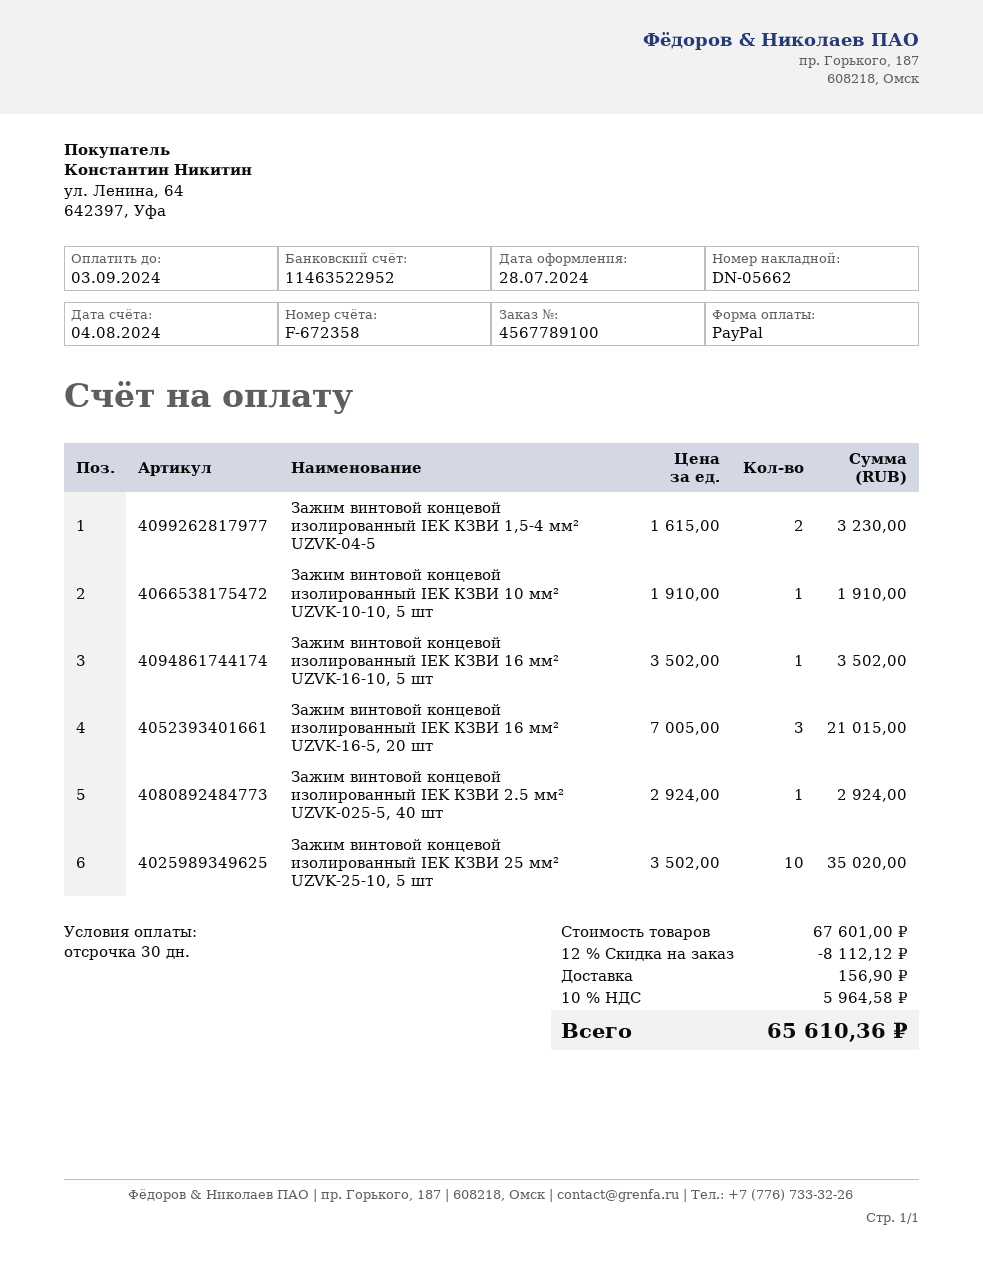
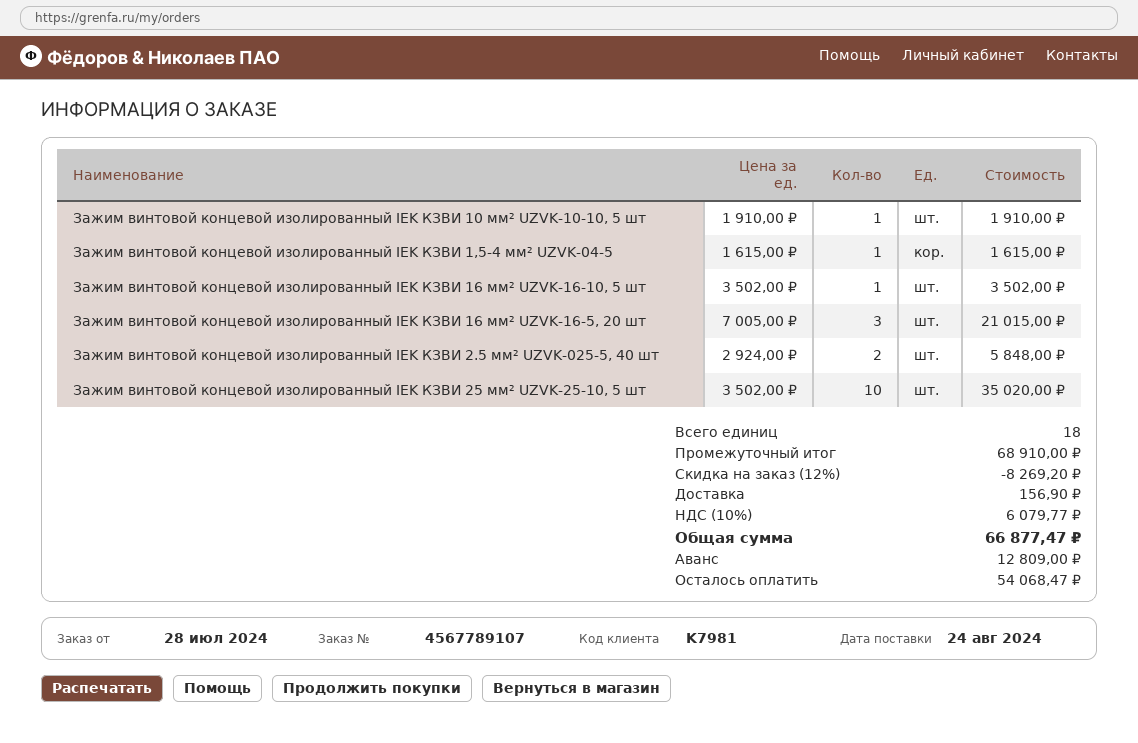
order number: 4567789100 -> 4567789107
Зажим винтовой концевой изолированный IEK КЗВИ 1,5-4 мм² UZVK-04-5: 2 x 1615.00 = 3230.00 -> 1 x 1615.00 = 1615.00
Зажим винтовой концевой изолированный IEK КЗВИ 2.5 мм² UZVK-025-5, 40 шт: 1 x 2924.00 = 2924.00 -> 2 x 2924.00 = 5848.00
subtotal: 67601.00 -> 68910.00
discount: 12% = 8112.12 -> 12% = 8269.20
tax: 10% = 5964.58 -> 10% = 6079.77
total: 65610.36 -> 66877.47

